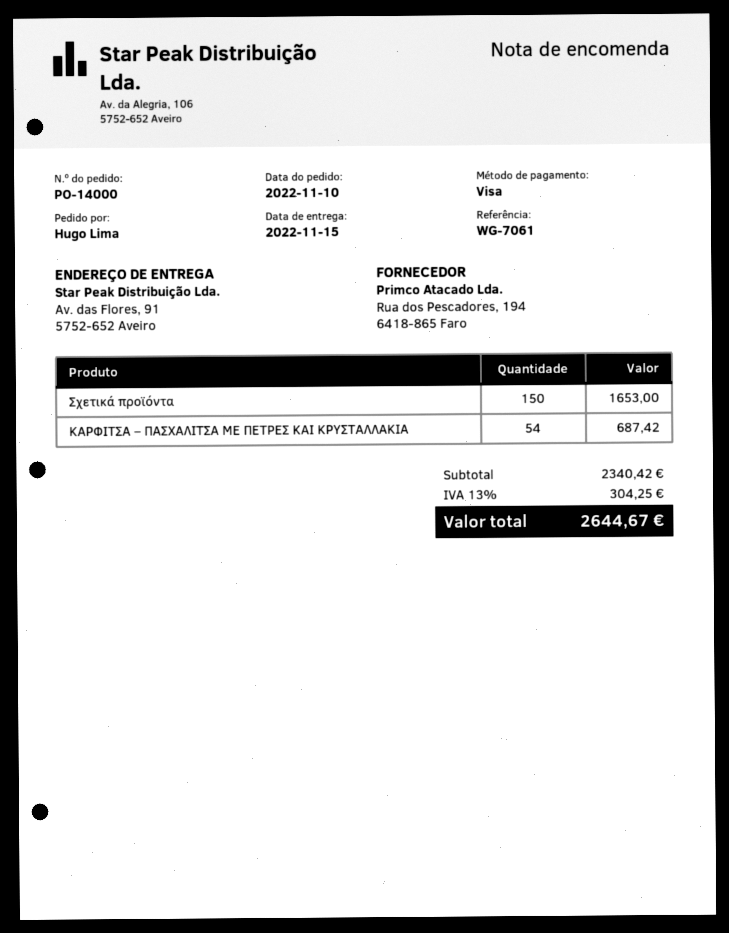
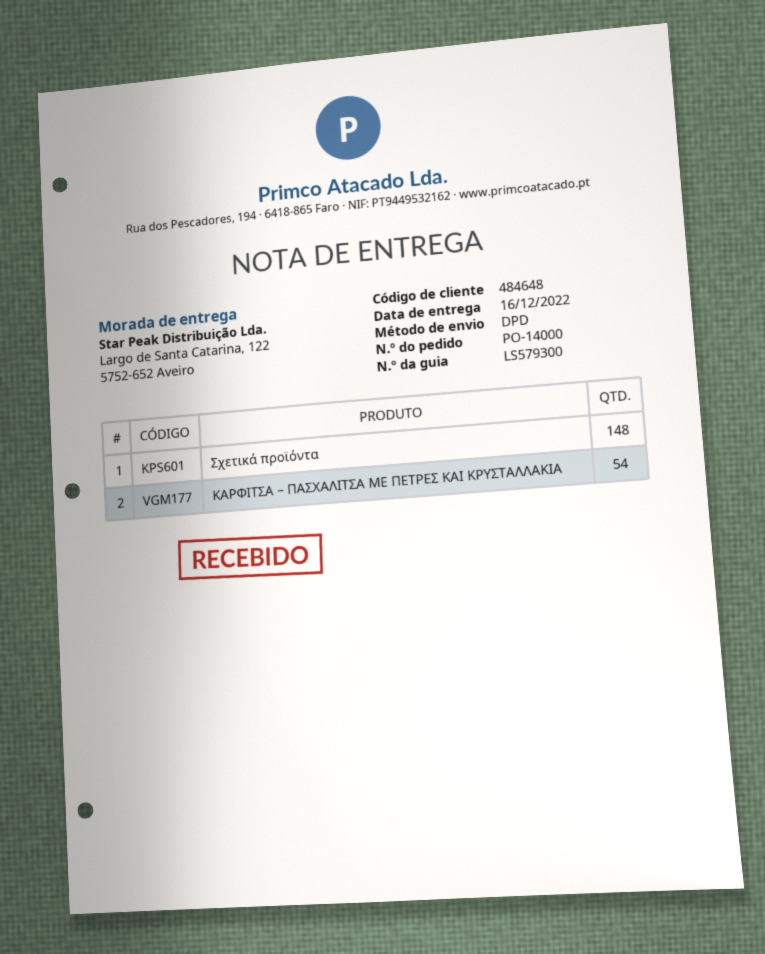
delivery date: 2022-11-15 -> 2022-12-16
ship to: Av. das Flores, 91, 5752-652 Aveiro -> Largo de Santa Catarina, 122, 5752-652 Aveiro
Σχετικά προϊόντα: 150 -> 148

